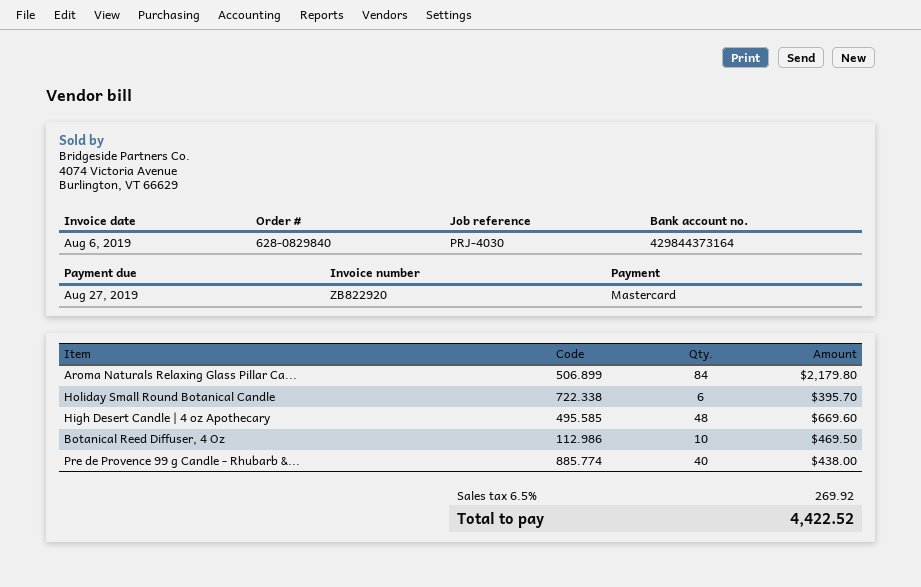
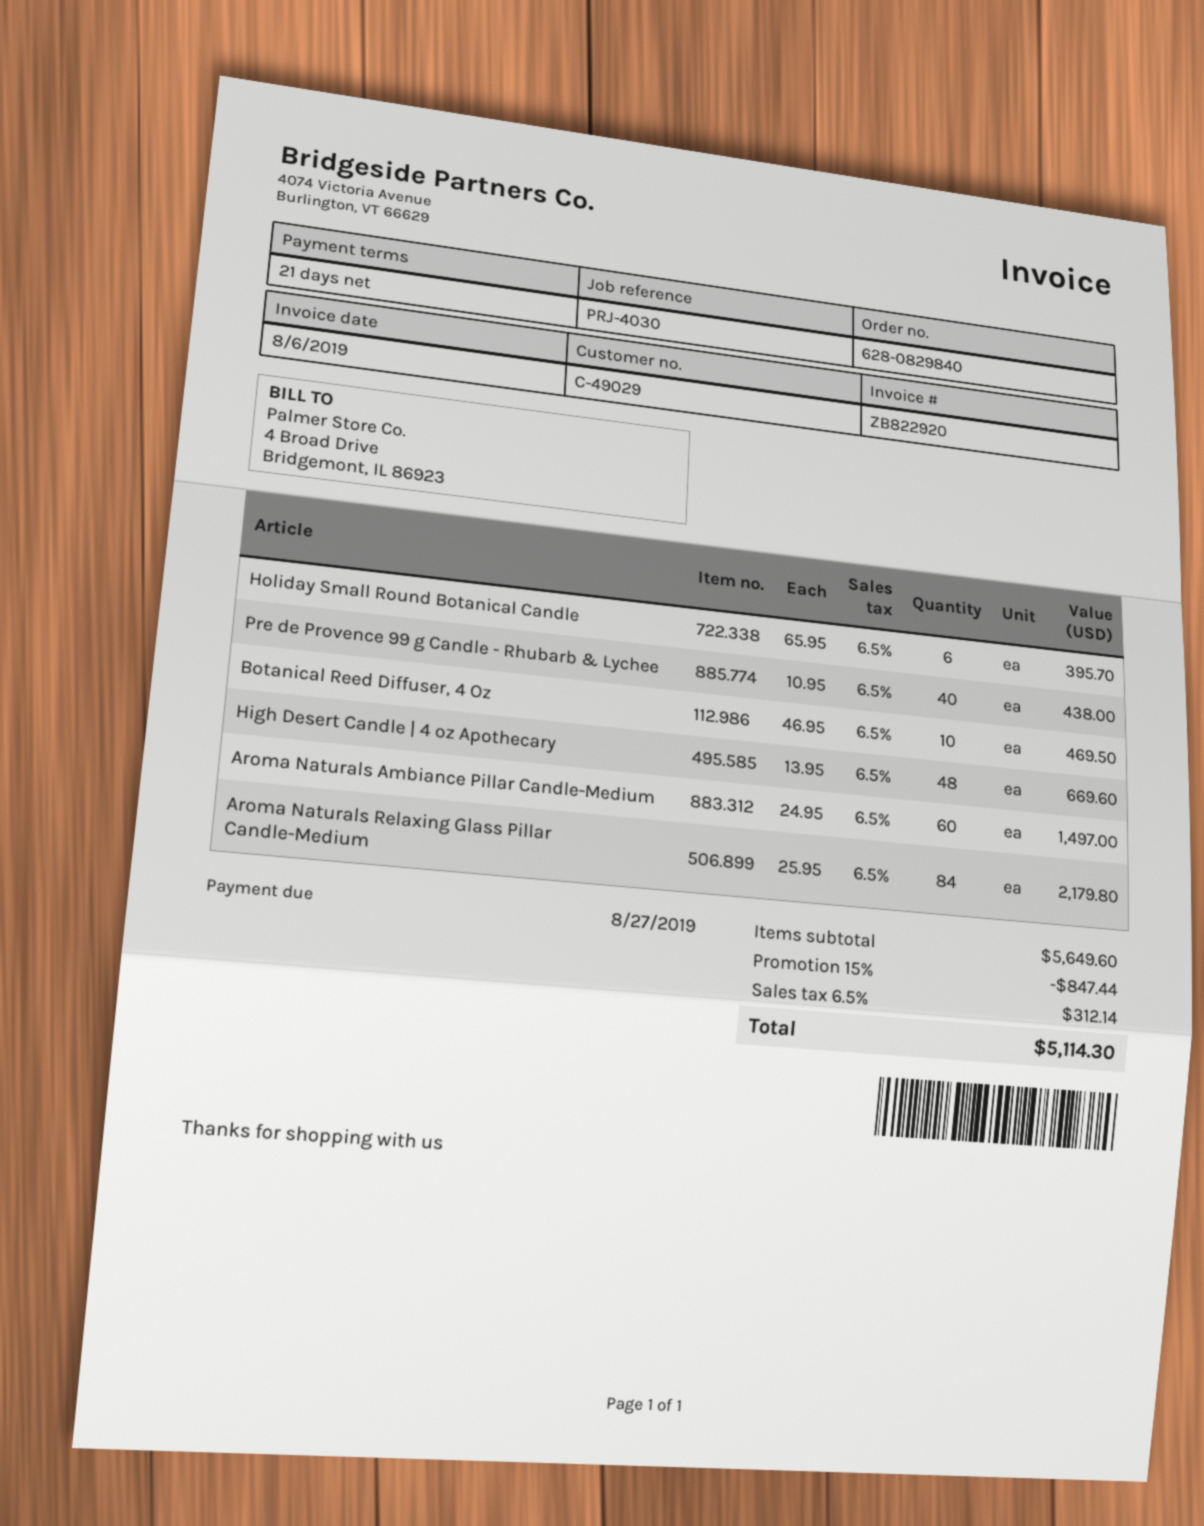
Aroma Naturals Ambiance Pillar Candle-Medium: none -> 60 for 1497.00
discount: none -> 15% = 847.44
tax: 6.5% = 269.92 -> 6.5% = 312.14
total: 4422.52 -> 5114.30

